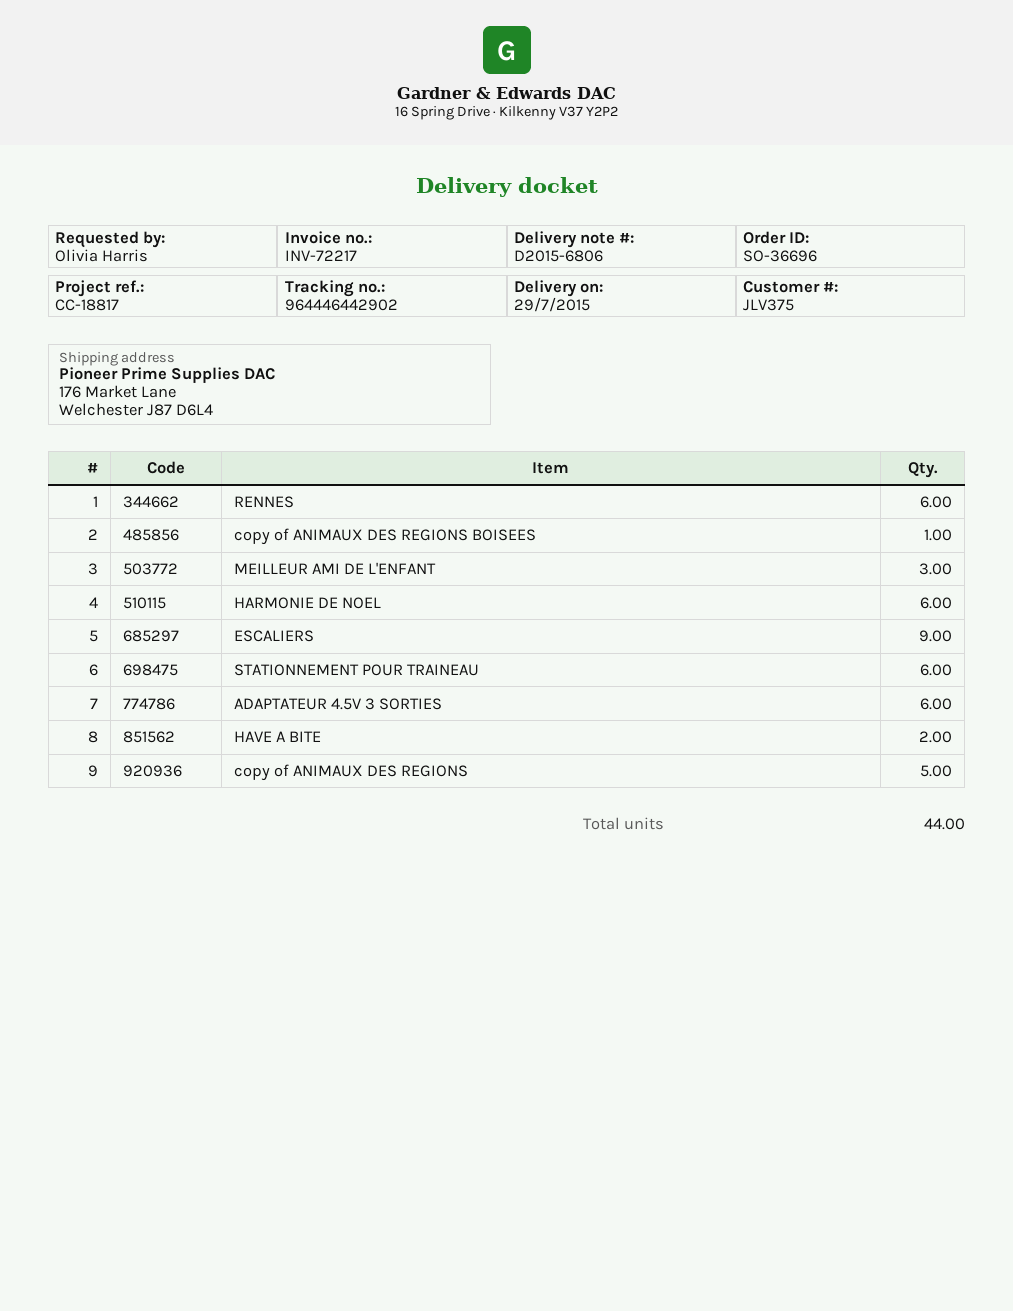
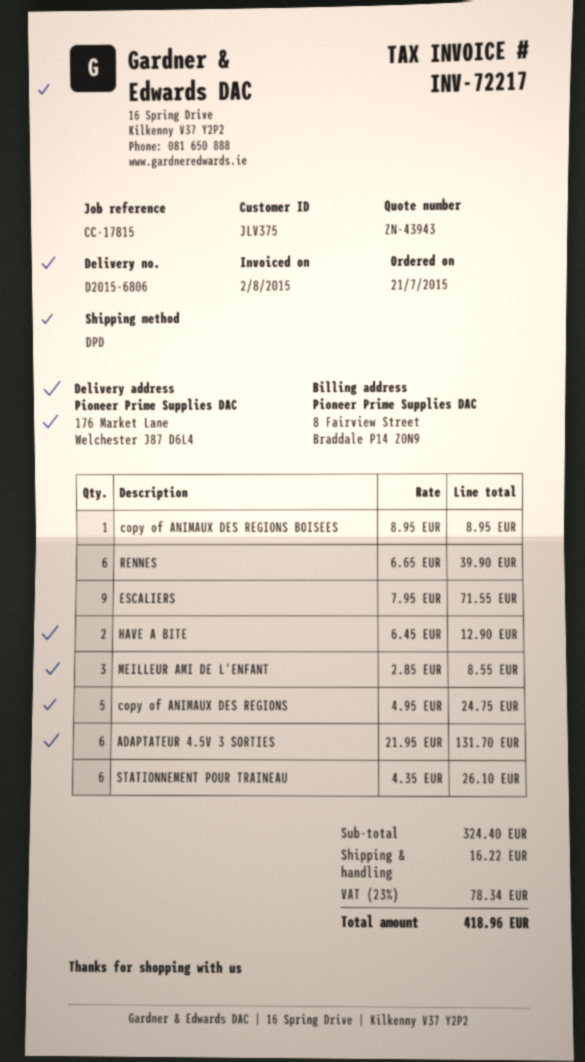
reference: CC-18817 -> CC-17815
HARMONIE DE NOEL: 6 -> none

